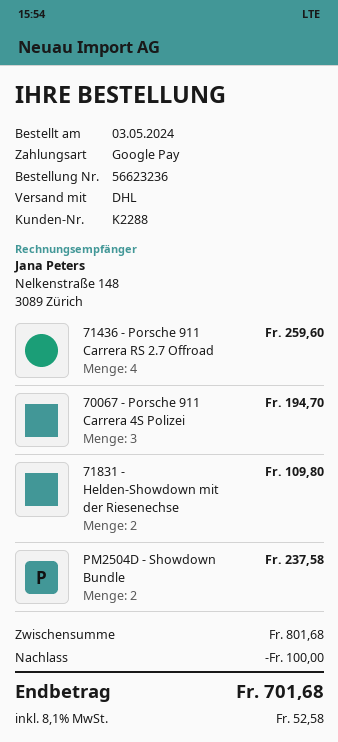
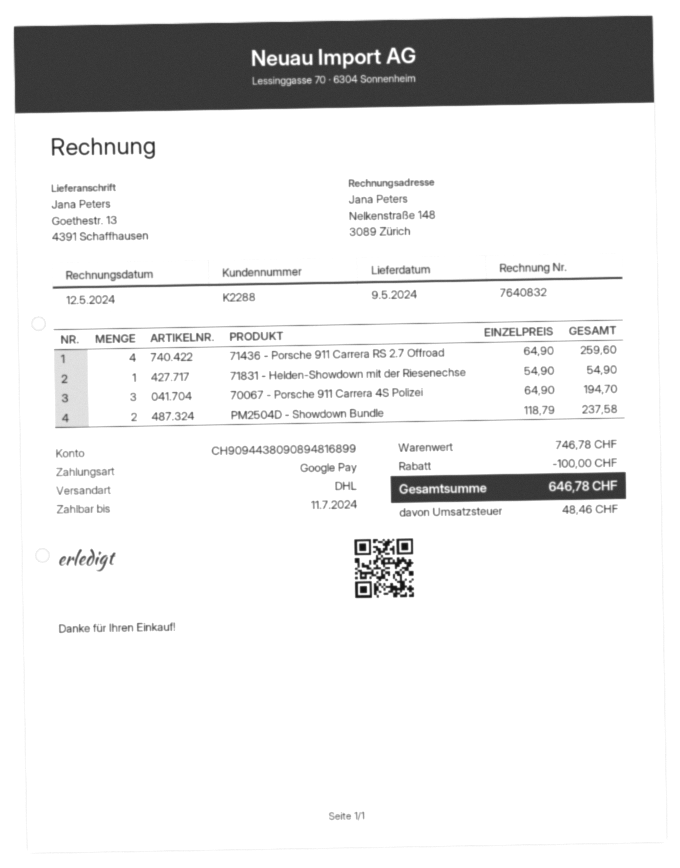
71831 - Helden-Showdown mit der Riesenechse: 2 for 109.80 -> 1 for 54.90
subtotal: 801.68 -> 746.78
tax: 52.58 -> 48.46
total: 701.68 -> 646.78

